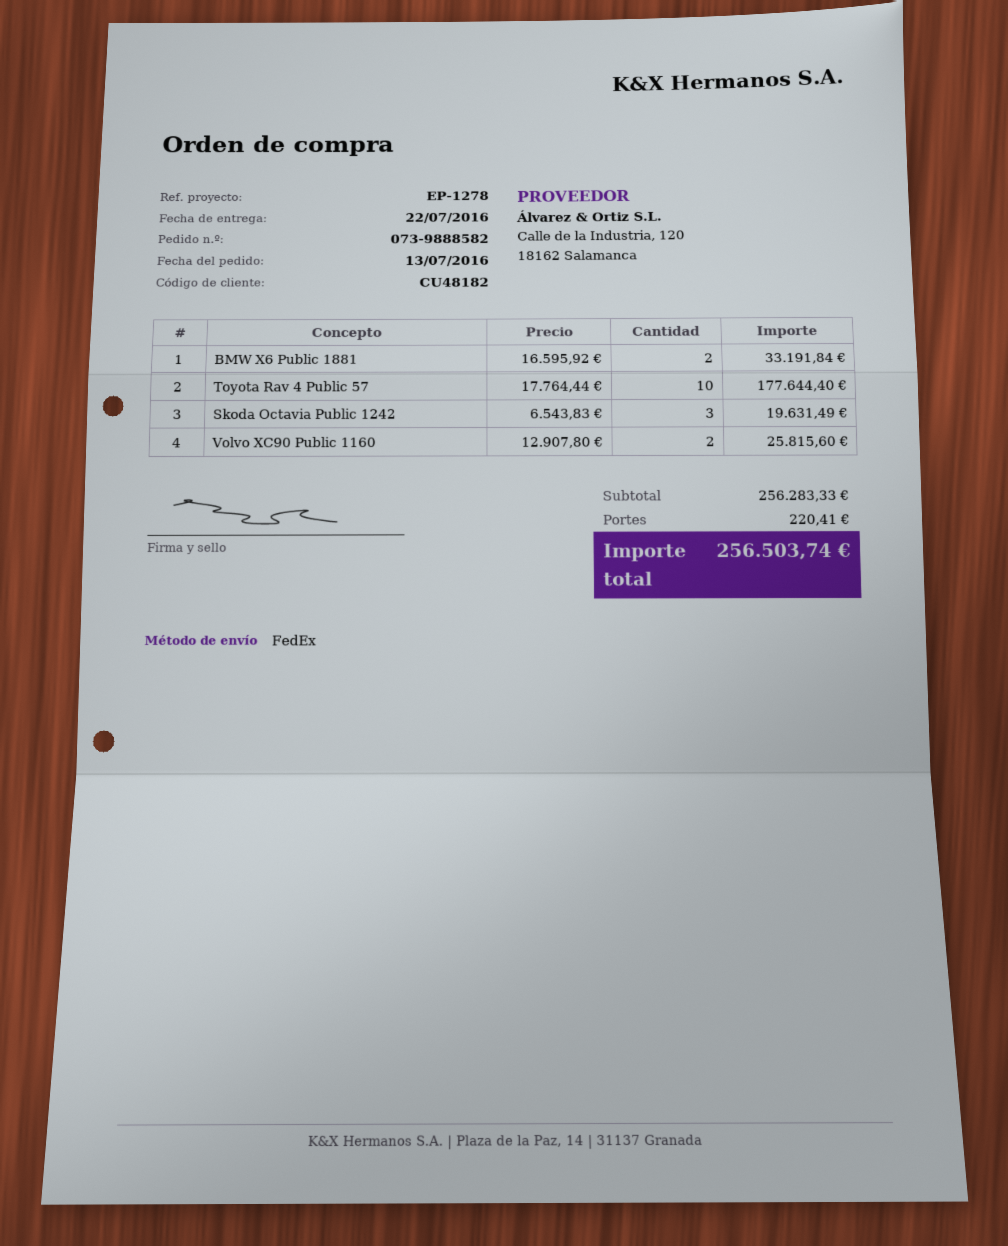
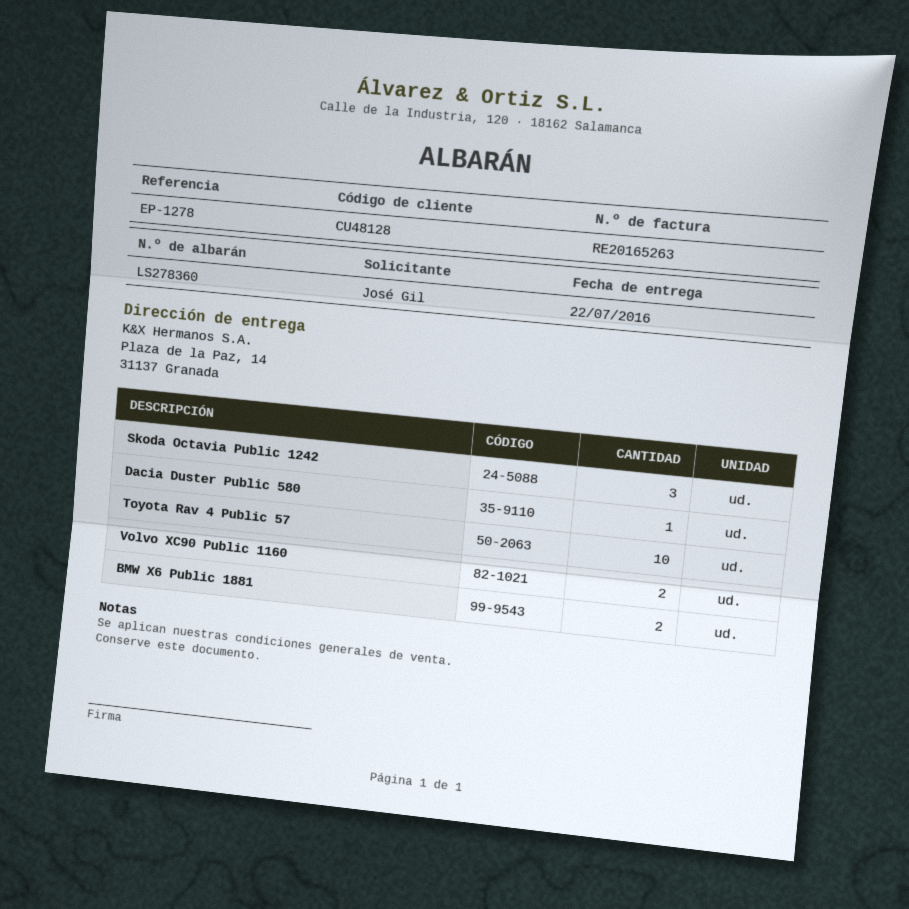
customer number: CU48182 -> CU48128
Dacia Duster Public 580: none -> 1

